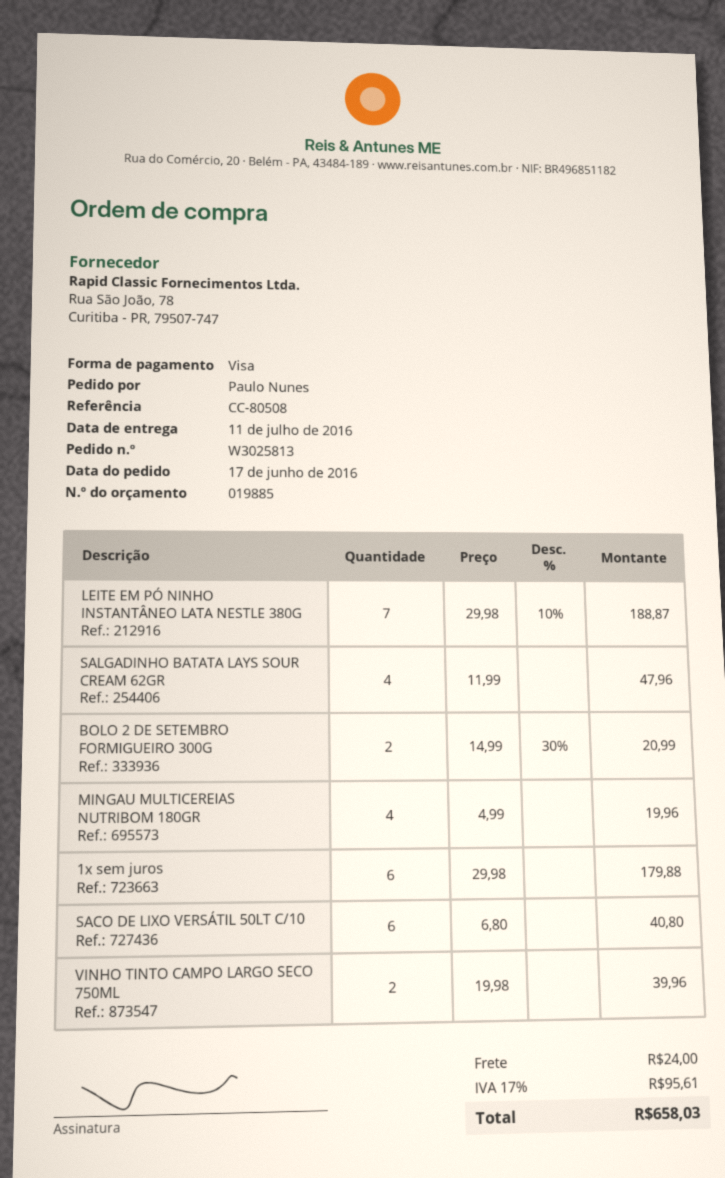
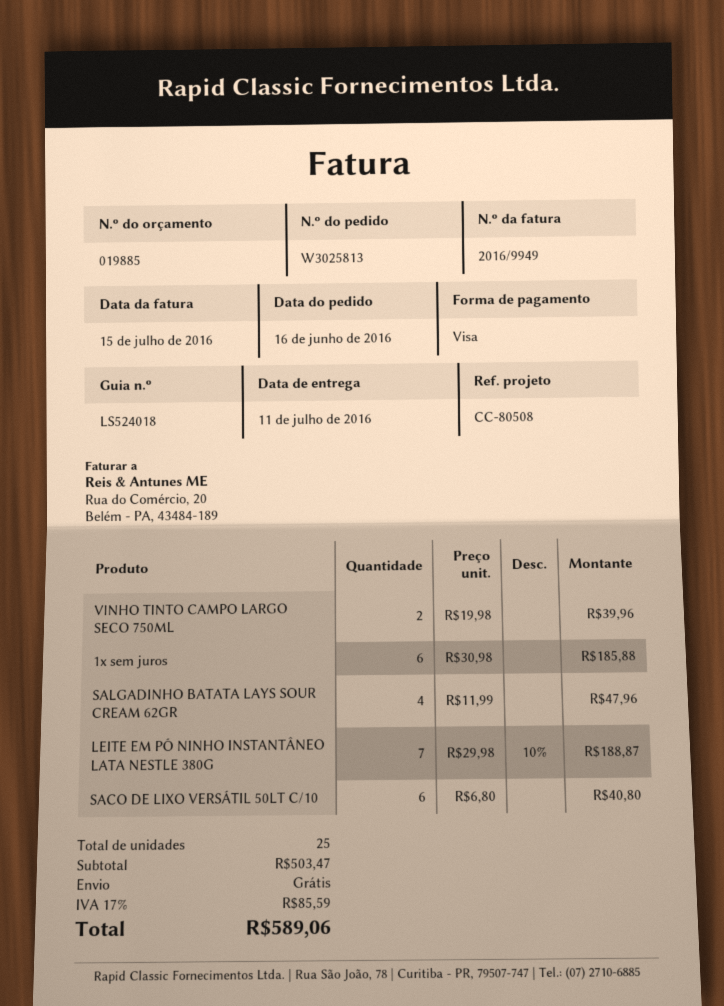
order date: 2016-06-17 -> 2016-06-16
BOLO 2 DE SETEMBRO FORMIGUEIRO 300G: 2 x 14.99 - 30% = 20.99 -> none
MINGAU MULTICEREIAS NUTRIBOM 180GR: 4 x 4.99 = 19.96 -> none
1x sem juros: 6 x 29.98 = 179.88 -> 6 x 30.98 = 185.88
shipping: 24.00 -> 0.00
tax: 17% = 95.61 -> 17% = 85.59
total: 658.03 -> 589.06

